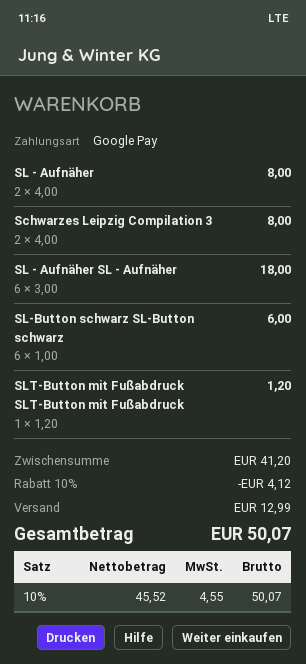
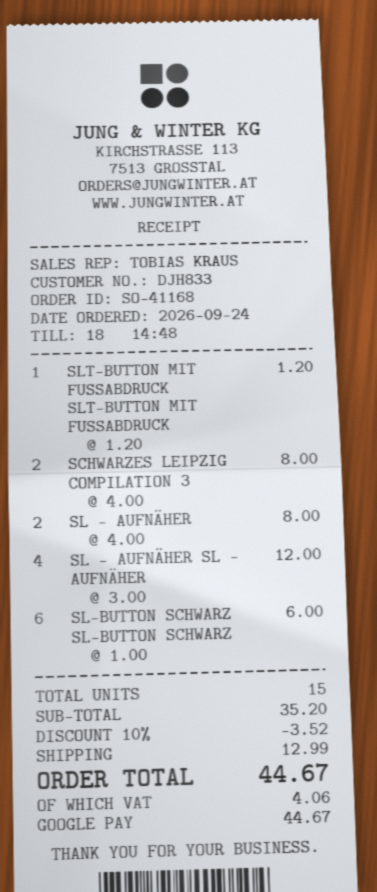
SL - Aufnäher SL - Aufnäher: 6 x 3.00 = 18.00 -> 4 x 3.00 = 12.00
subtotal: 41.20 -> 35.20
discount: 10% = 4.12 -> 10% = 3.52
tax: 4.55 -> 4.06
total: 50.07 -> 44.67

